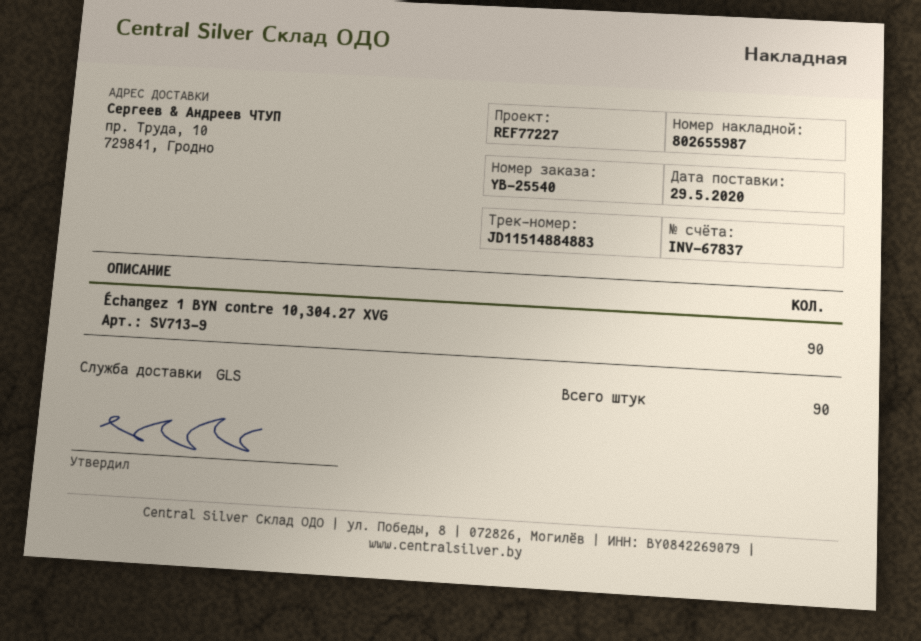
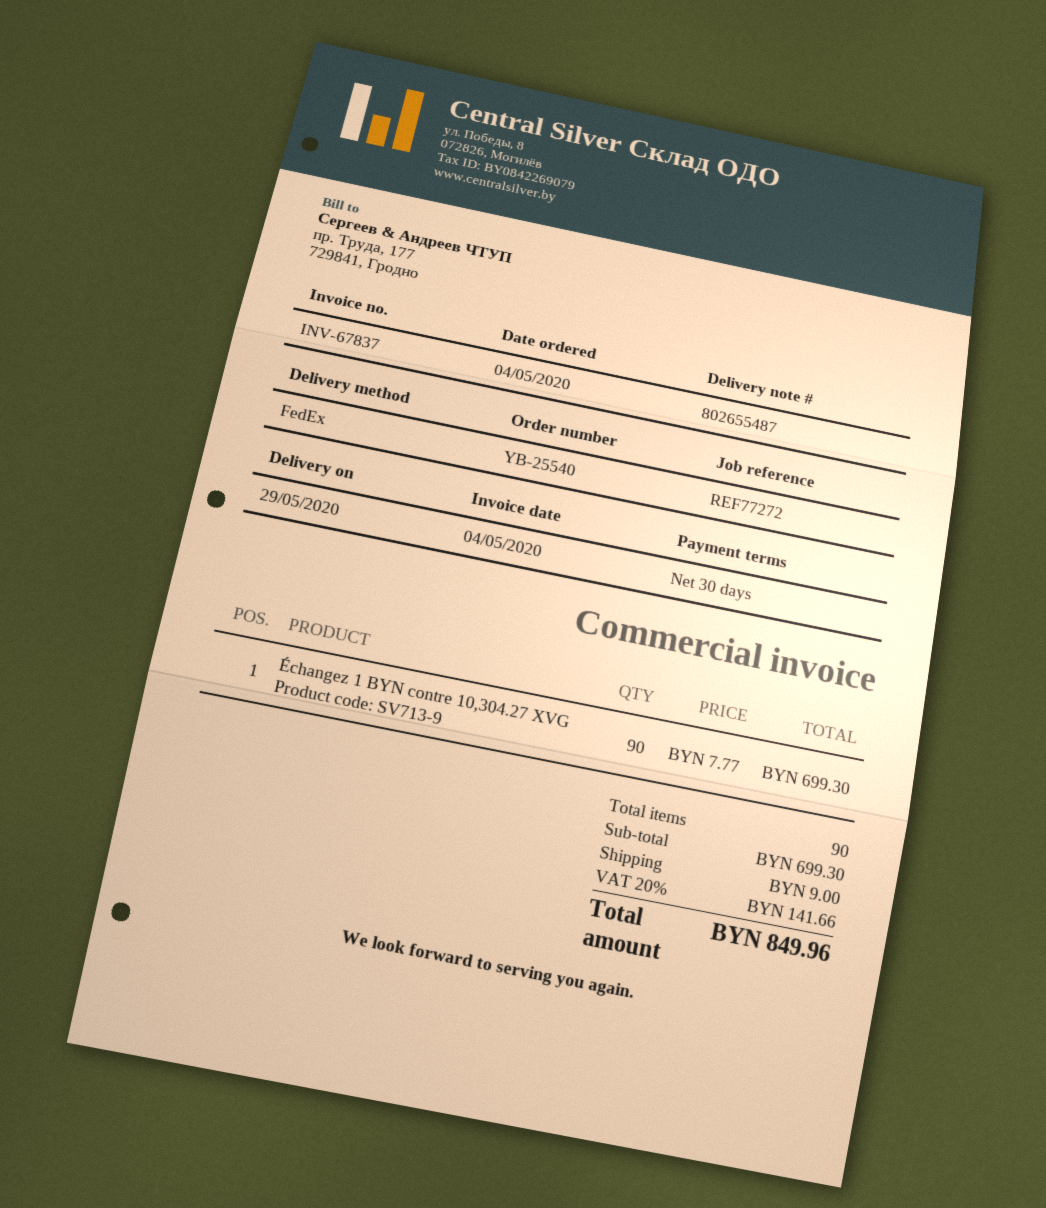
delivery note number: 802655987 -> 802655487
reference: REF77227 -> REF77272
shipping method: GLS -> FedEx

